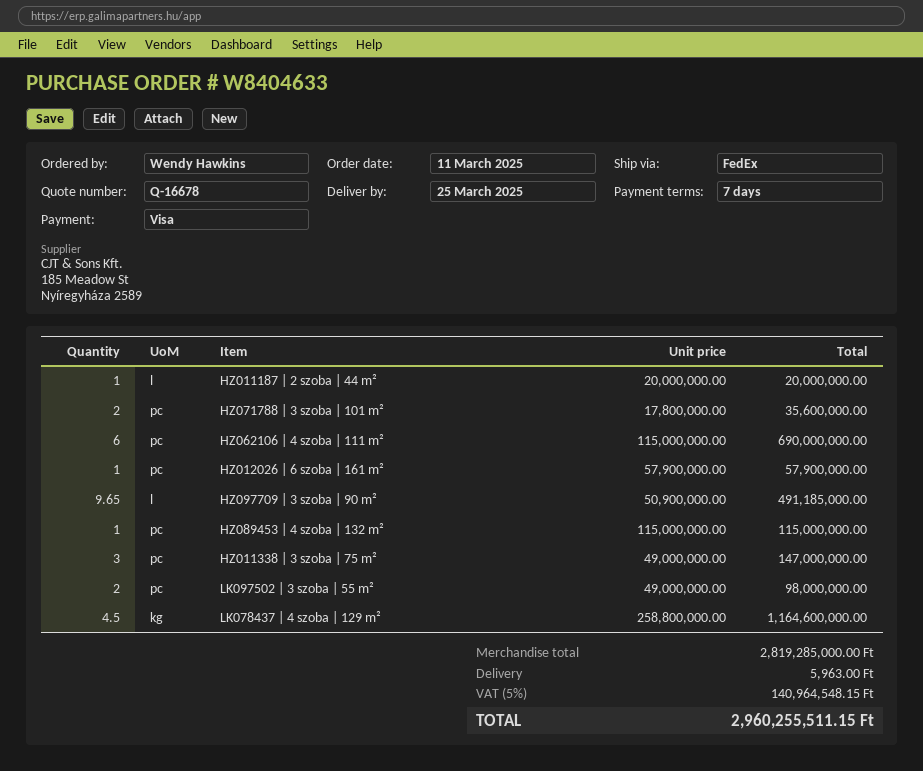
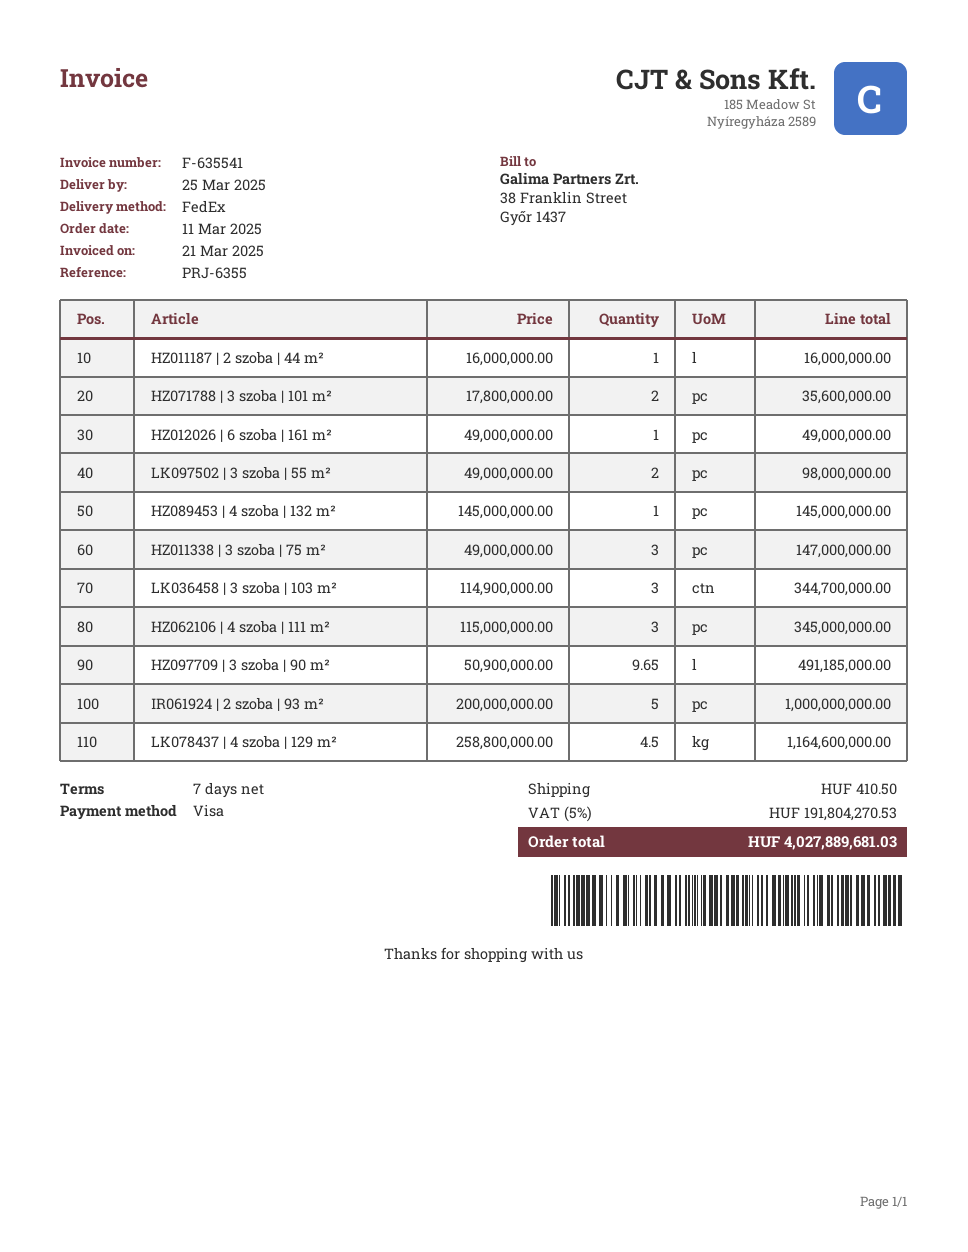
HZ011187 | 2 szoba | 44 m²: 1 x 20000000.00 = 20000000.00 -> 1 x 16000000.00 = 16000000.00
HZ062106 | 4 szoba | 111 m²: 6 x 115000000.00 = 690000000.00 -> 3 x 115000000.00 = 345000000.00
HZ012026 | 6 szoba | 161 m²: 1 x 57900000.00 = 57900000.00 -> 1 x 49000000.00 = 49000000.00
HZ089453 | 4 szoba | 132 m²: 1 x 115000000.00 = 115000000.00 -> 1 x 145000000.00 = 145000000.00
LK036458 | 3 szoba | 103 m²: none -> 3 x 114900000.00 = 344700000.00
IR061924 | 2 szoba | 93 m²: none -> 5 x 200000000.00 = 1000000000.00
shipping: 5963.00 -> 410.50
tax: 5% = 140964548.15 -> 5% = 191804270.53
total: 2960255511.15 -> 4027889681.03

